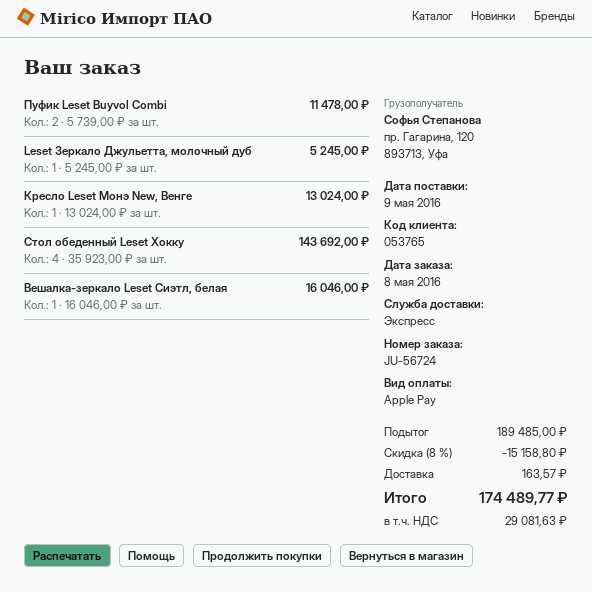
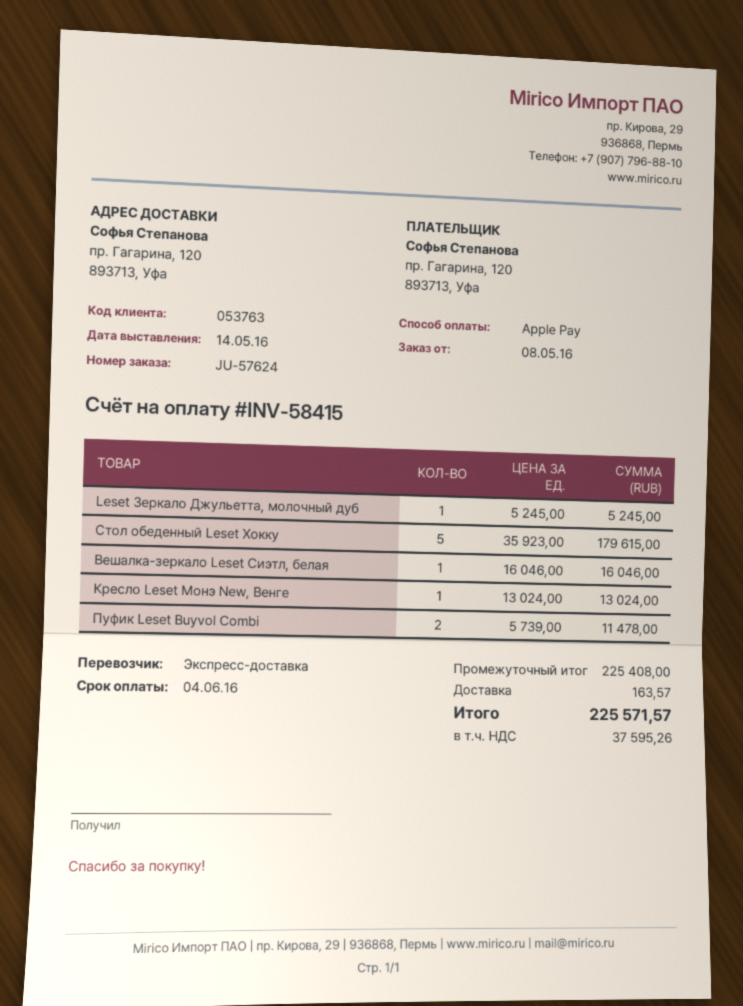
order number: JU-56724 -> JU-57624
customer number: 053765 -> 053763
Стол обеденный Leset Хокку: 4 x 35923.00 = 143692.00 -> 5 x 35923.00 = 179615.00
subtotal: 189485.00 -> 225408.00
discount: 8% = 15158.80 -> none
tax: 29081.63 -> 37595.26
total: 174489.77 -> 225571.57

